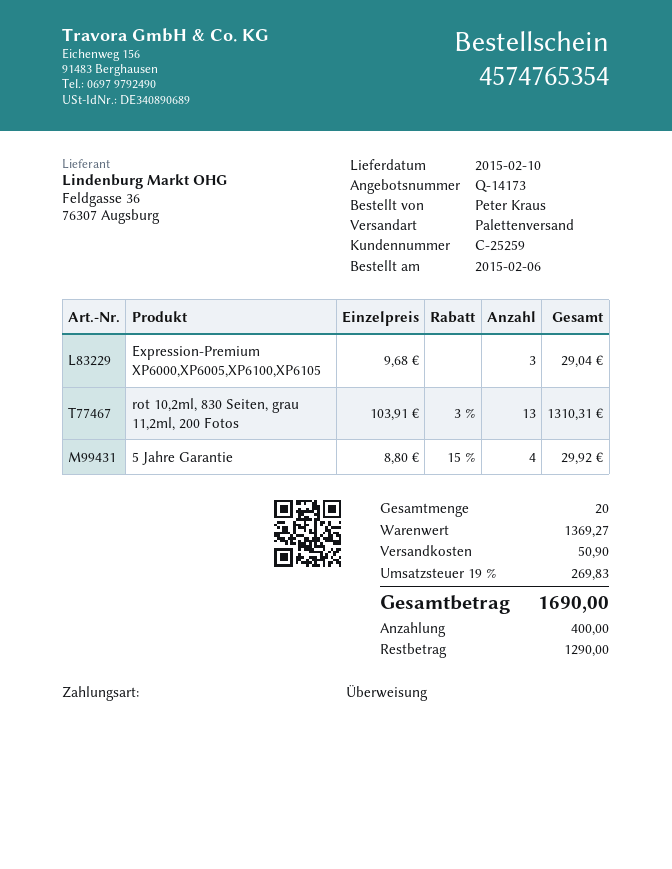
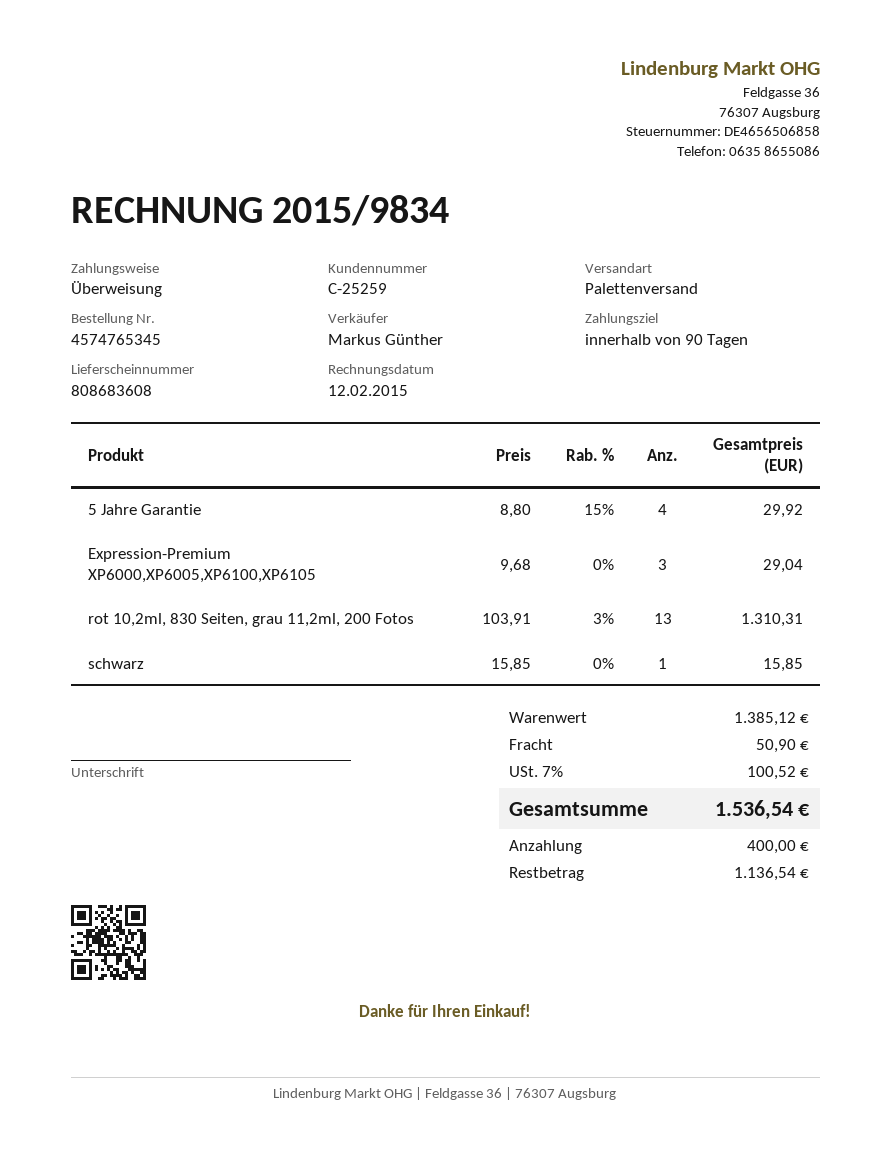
order number: 4574765354 -> 4574765345
schwarz: none -> 1 x 15.85 = 15.85
subtotal: 1369.27 -> 1385.12
tax: 19% = 269.83 -> 7% = 100.52
total: 1690.00 -> 1536.54
balance: 1290.00 -> 1136.54

